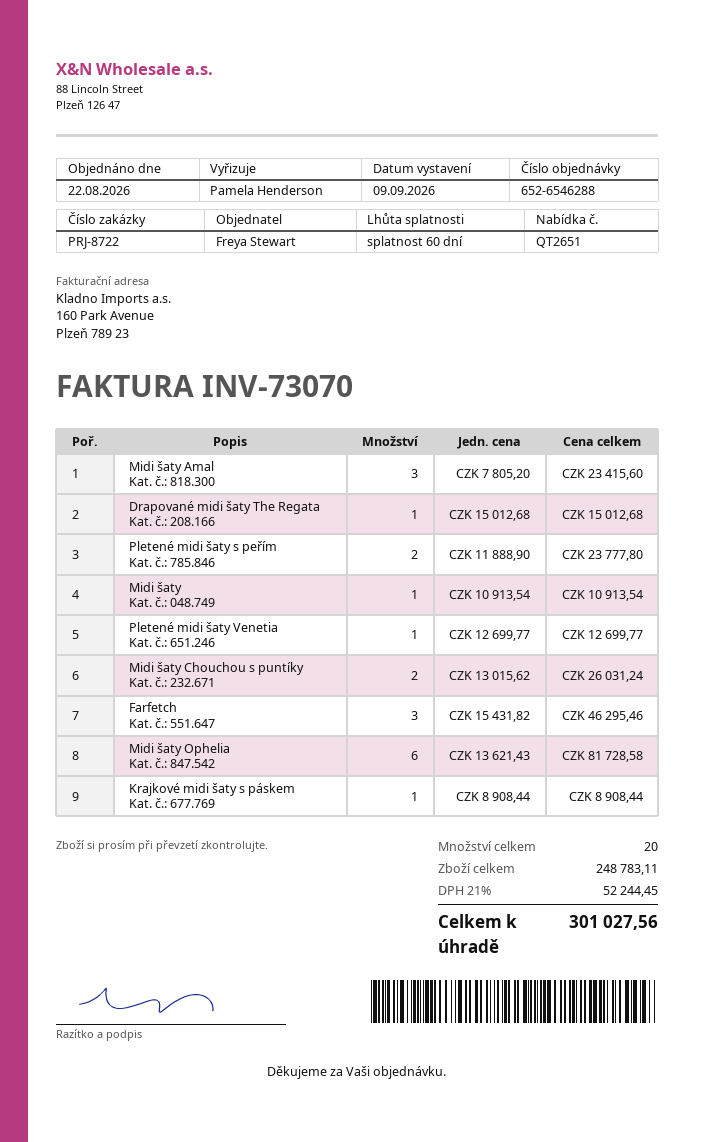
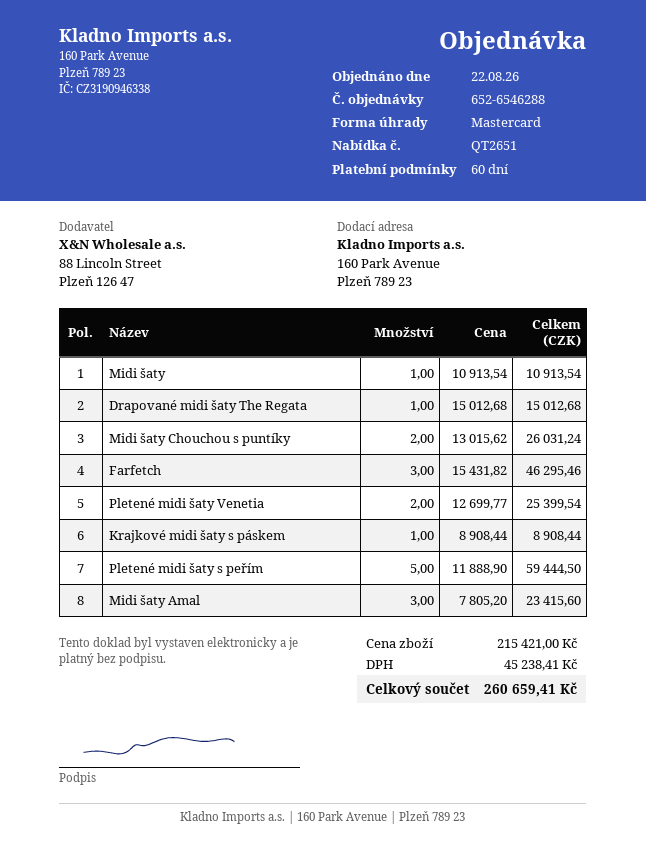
Pletené midi šaty s peřím: 2 x 11888.90 = 23777.80 -> 5 x 11888.90 = 59444.50
Pletené midi šaty Venetia: 1 x 12699.77 = 12699.77 -> 2 x 12699.77 = 25399.54
Midi šaty Ophelia: 6 x 13621.43 = 81728.58 -> none
subtotal: 248783.11 -> 215421.00
tax: 52244.45 -> 45238.41
total: 301027.56 -> 260659.41

